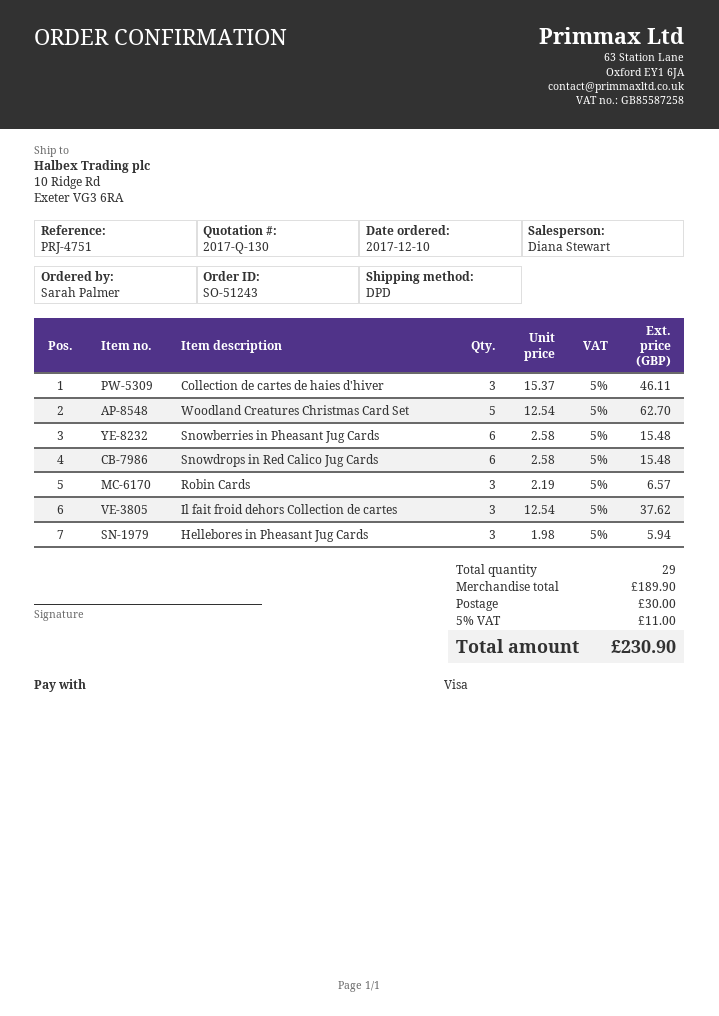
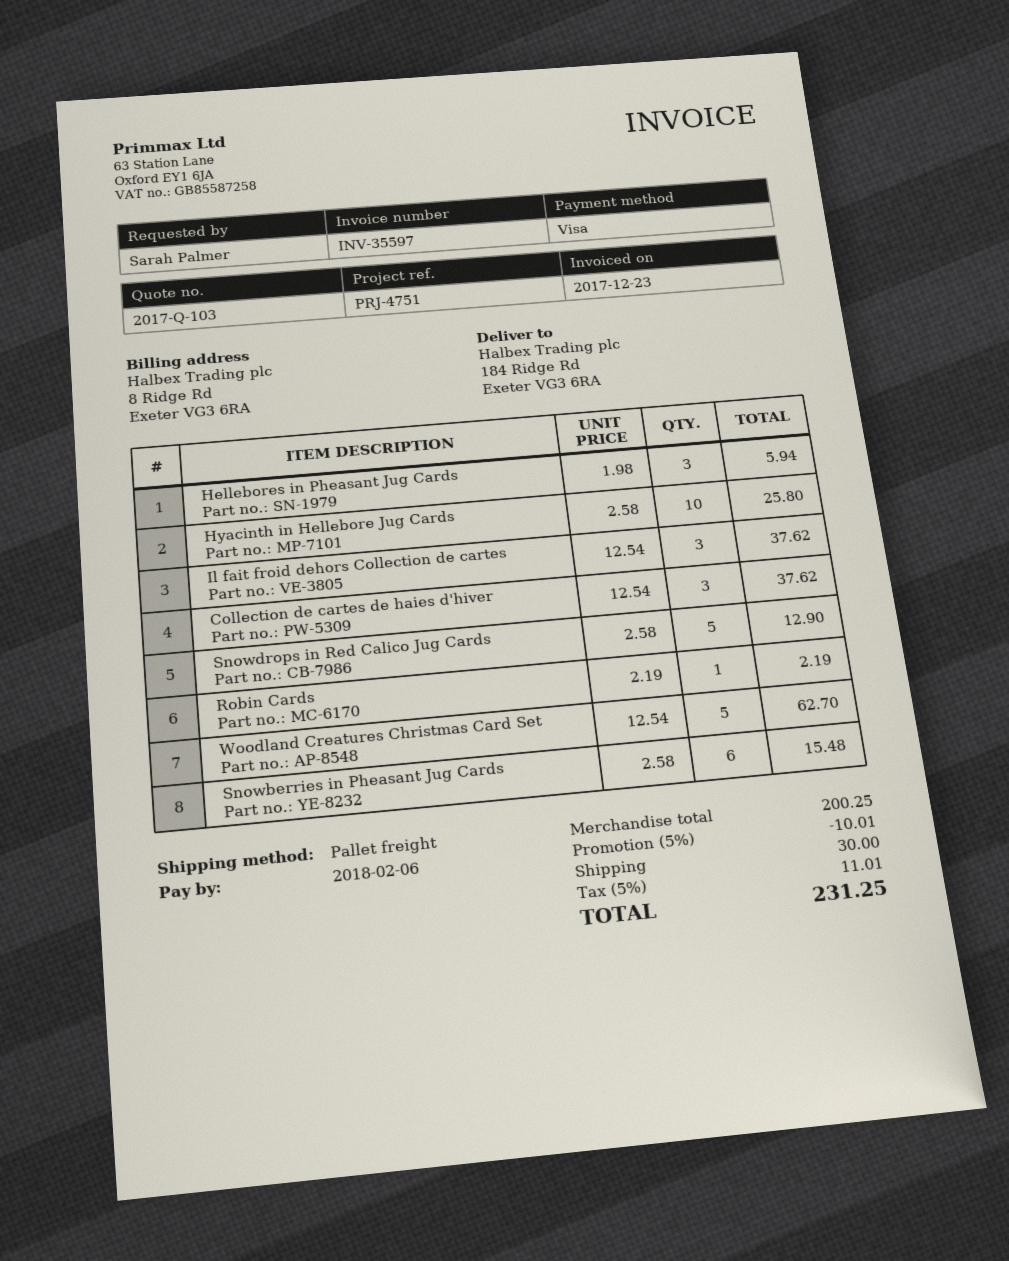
quote number: 2017-Q-130 -> 2017-Q-103
shipping method: DPD -> pallet freight
ship to: 10 Ridge Rd, Exeter VG3 6RA -> 184 Ridge Rd, Exeter VG3 6RA
Collection de cartes de haies d'hiver: 3 x 15.37 = 46.11 -> 3 x 12.54 = 37.62
Snowdrops in Red Calico Jug Cards: 6 x 2.58 = 15.48 -> 5 x 2.58 = 12.90
Robin Cards: 3 x 2.19 = 6.57 -> 1 x 2.19 = 2.19
Hyacinth in Hellebore Jug Cards: none -> 10 x 2.58 = 25.80
subtotal: 189.90 -> 200.25
discount: none -> 5% = 10.01
tax: 5% = 11.00 -> 5% = 11.01
total: 230.90 -> 231.25

